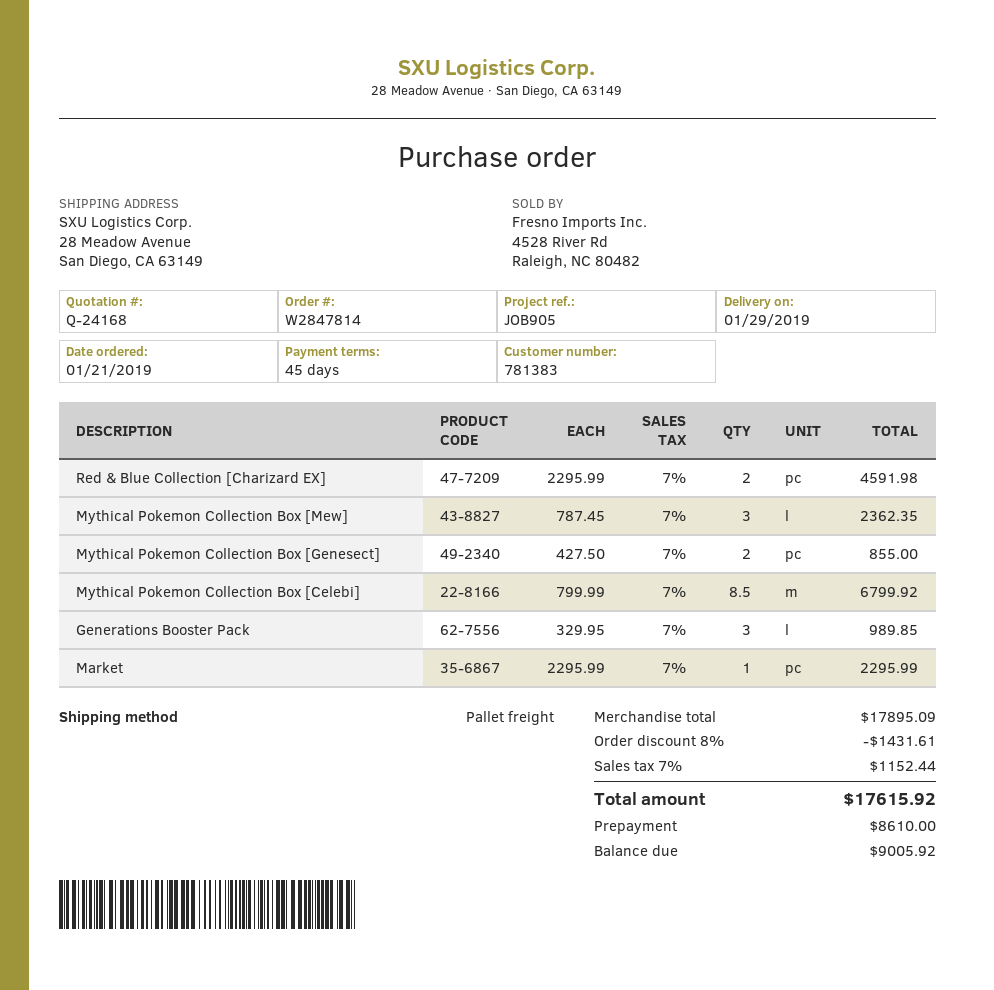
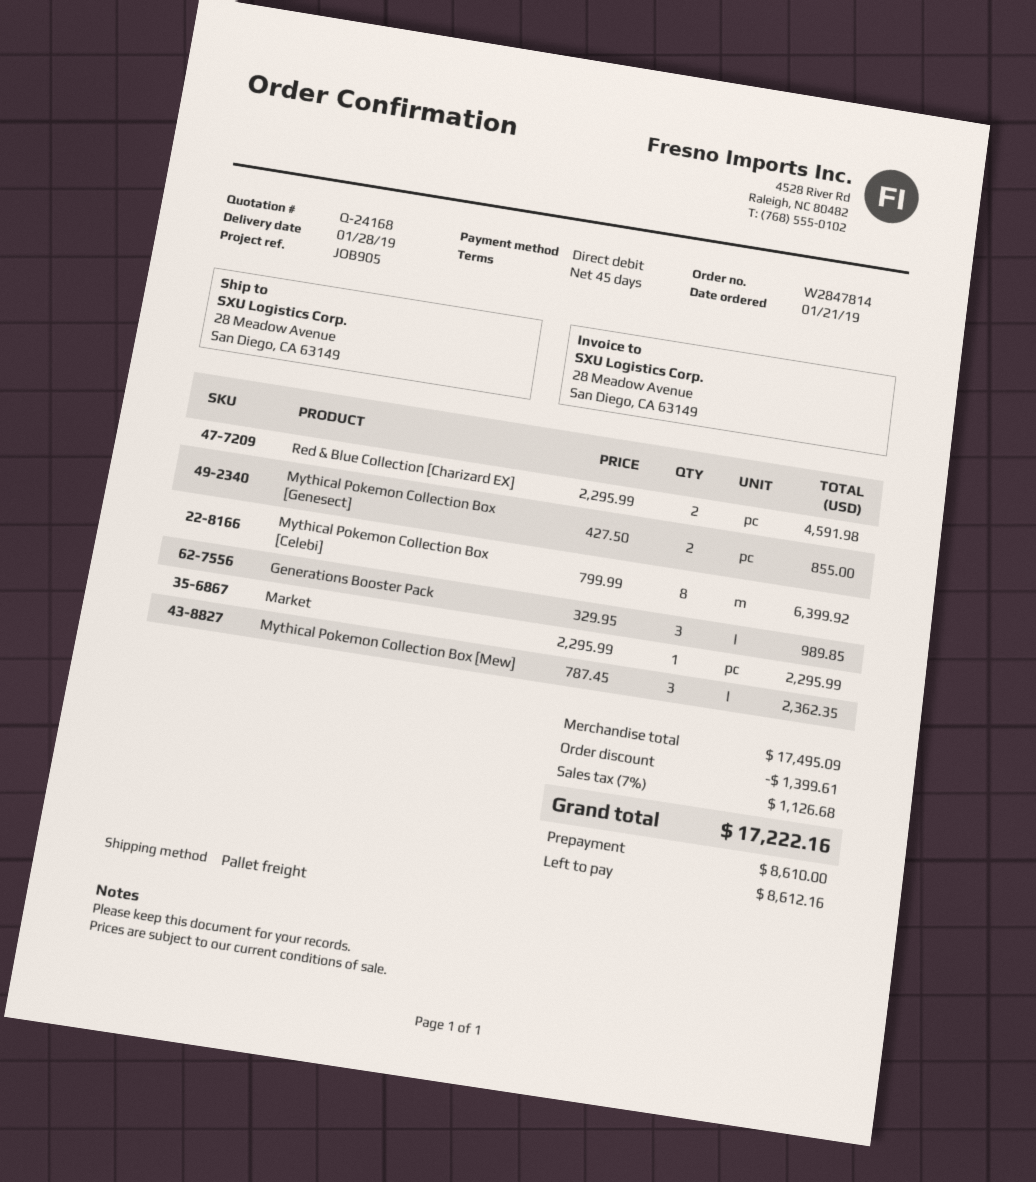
delivery date: 2019-01-29 -> 2019-01-28
Mythical Pokemon Collection Box [Celebi]: 8.5 x 799.99 = 6799.92 -> 8 x 799.99 = 6399.92
subtotal: 17895.09 -> 17495.09
discount: 1431.61 -> 1399.61
tax: 7% = 1152.44 -> 7% = 1126.68
total: 17615.92 -> 17222.16
balance: 9005.92 -> 8612.16

